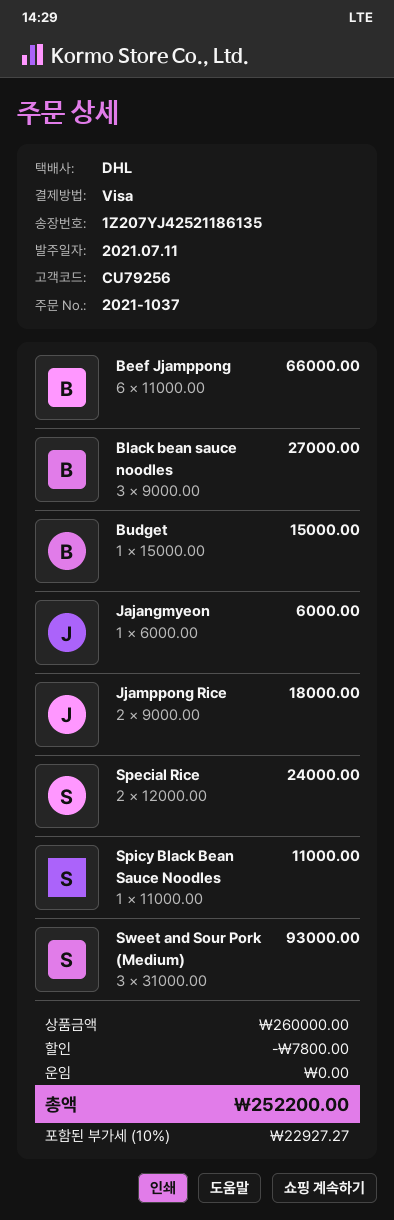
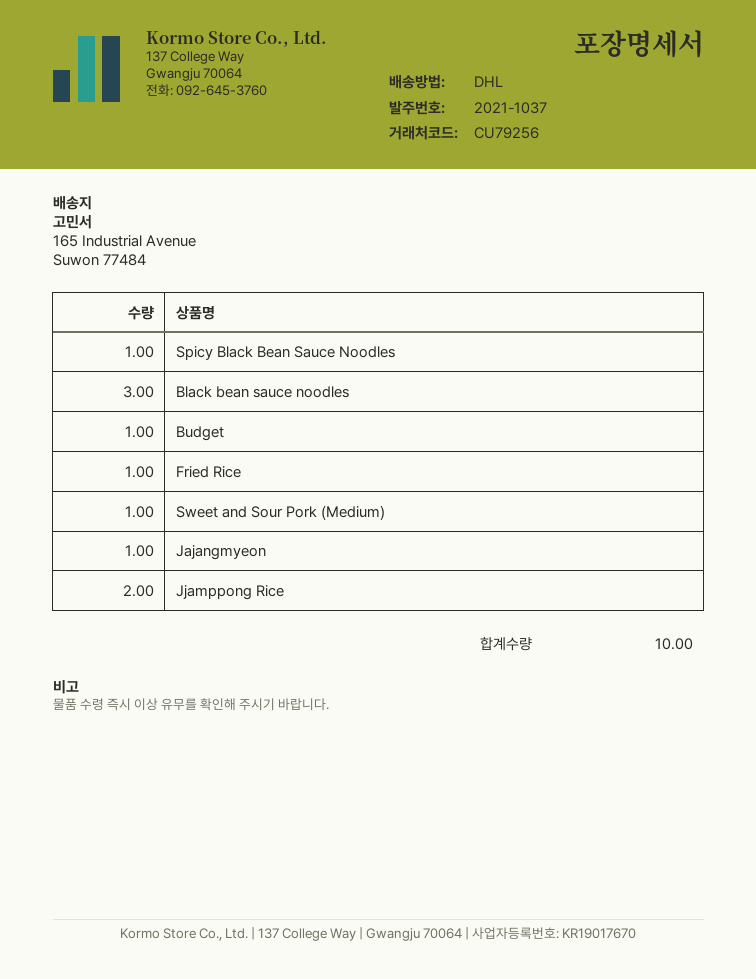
Beef Jjamppong: 6 -> none
Special Rice: 2 -> none
Sweet and Sour Pork (Medium): 3 -> 1
Fried Rice: none -> 1

